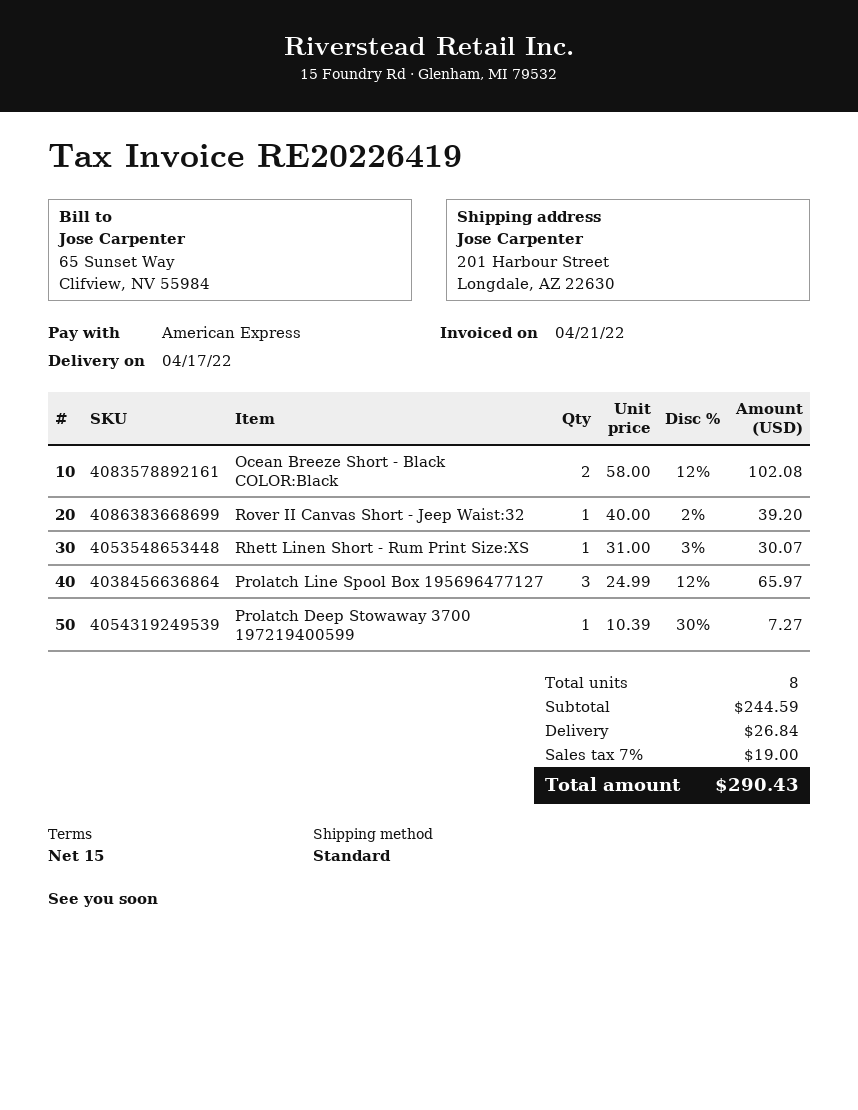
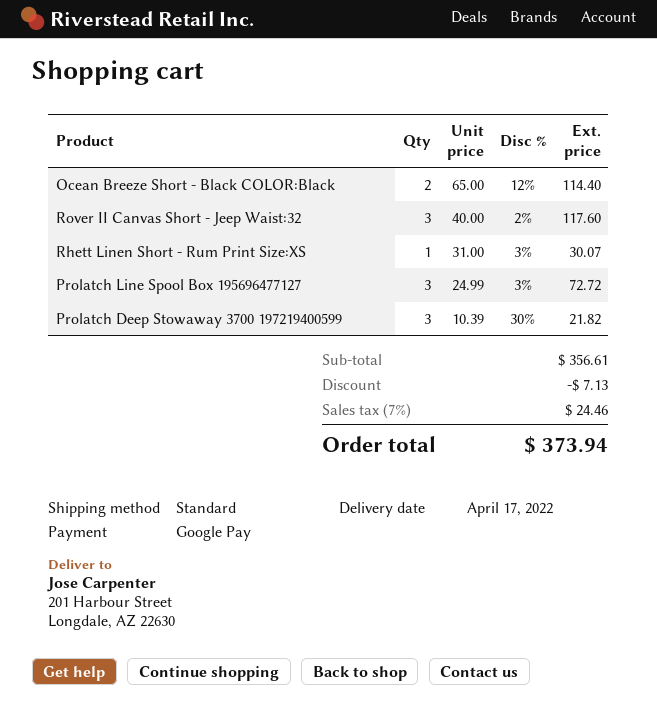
payment method: American Express -> Google Pay
Ocean Breeze Short - Black COLOR:Black: 2 x 58.00 - 12% = 102.08 -> 2 x 65.00 - 12% = 114.40
Rover II Canvas Short - Jeep Waist:32: 1 x 40.00 - 2% = 39.20 -> 3 x 40.00 - 2% = 117.60
Prolatch Line Spool Box 195696477127: 3 x 24.99 - 12% = 65.97 -> 3 x 24.99 - 3% = 72.72
Prolatch Deep Stowaway 3700 197219400599: 1 x 10.39 - 30% = 7.27 -> 3 x 10.39 - 30% = 21.82
subtotal: 244.59 -> 356.61
discount: none -> 7.13
shipping: 26.84 -> none
tax: 7% = 19.00 -> 7% = 24.46
total: 290.43 -> 373.94

